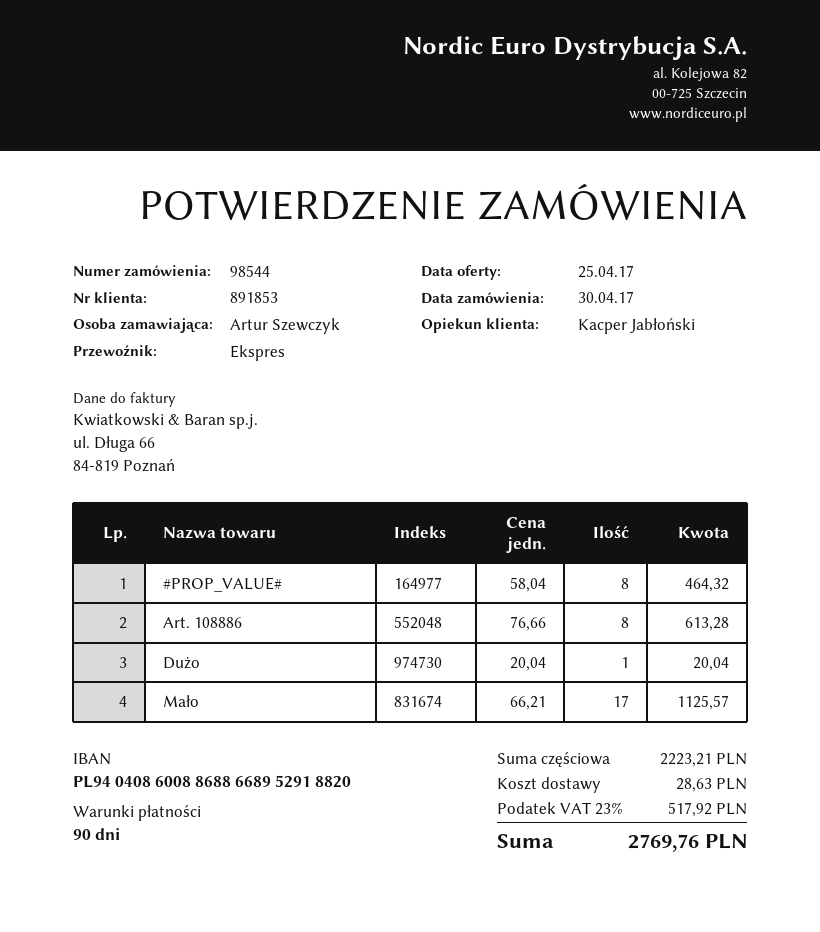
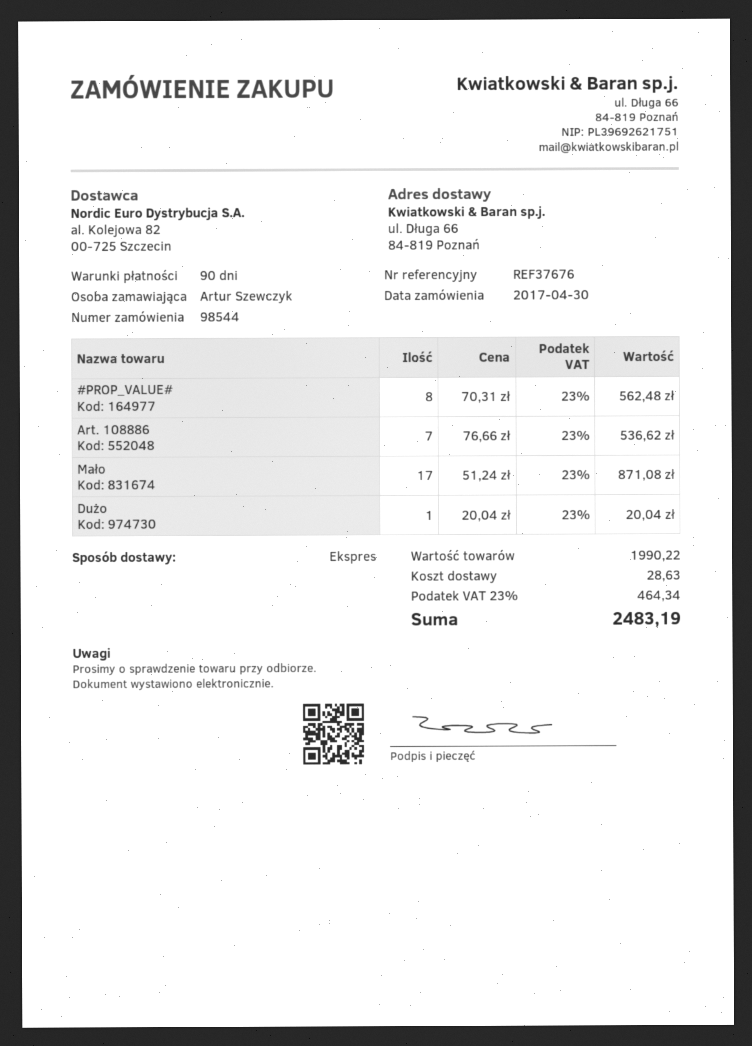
#PROP_VALUE#: 8 x 58.04 = 464.32 -> 8 x 70.31 = 562.48
Art. 108886: 8 x 76.66 = 613.28 -> 7 x 76.66 = 536.62
Mało: 17 x 66.21 = 1125.57 -> 17 x 51.24 = 871.08
subtotal: 2223.21 -> 1990.22
tax: 23% = 517.92 -> 23% = 464.34
total: 2769.76 -> 2483.19

